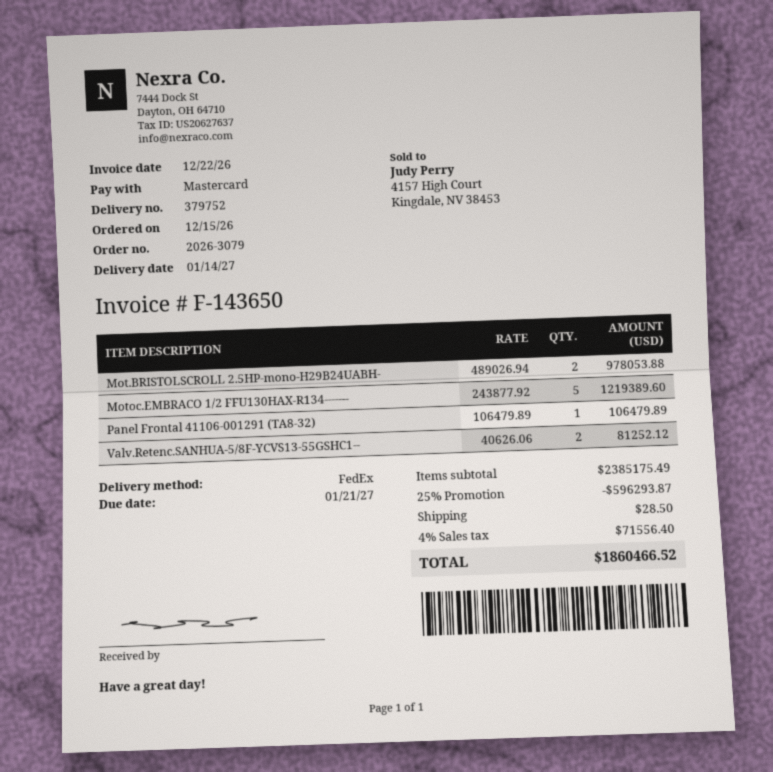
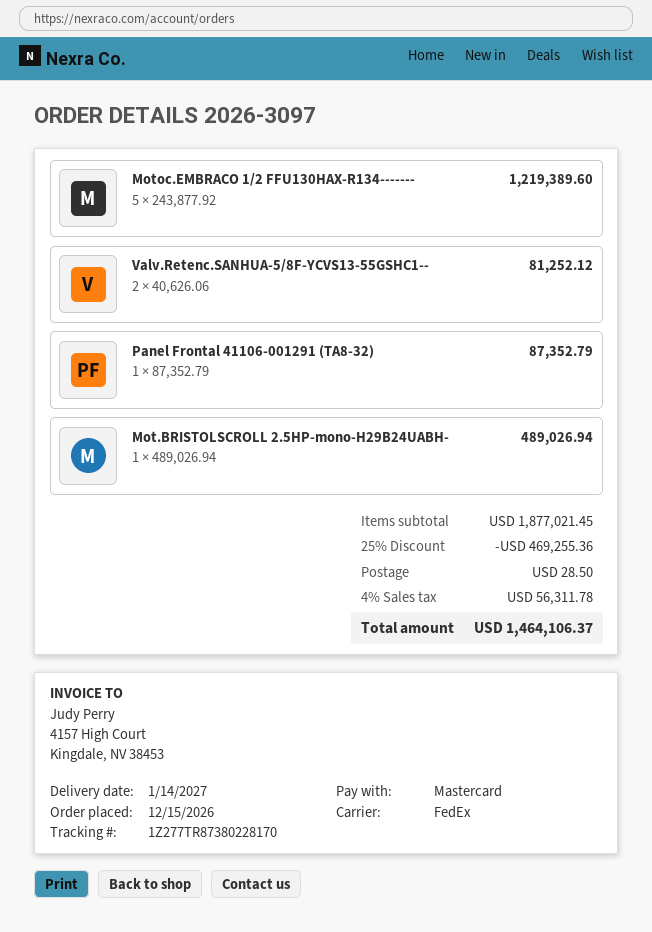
order number: 2026-3079 -> 2026-3097
Mot.BRISTOLSCROLL 2.5HP-mono-H29B24UABH-: 2 x 489026.94 = 978053.88 -> 1 x 489026.94 = 489026.94
Panel Frontal 41106-001291 (TA8-32): 1 x 106479.89 = 106479.89 -> 1 x 87352.79 = 87352.79
subtotal: 2385175.49 -> 1877021.45
discount: 25% = 596293.87 -> 25% = 469255.36
tax: 4% = 71556.40 -> 4% = 56311.78
total: 1860466.52 -> 1464106.37

